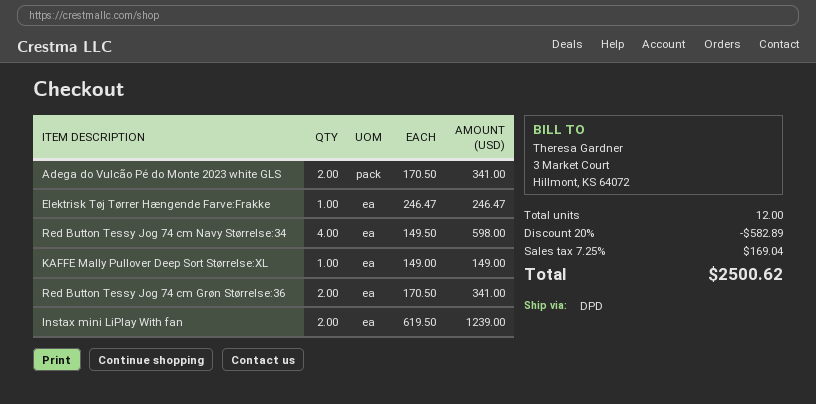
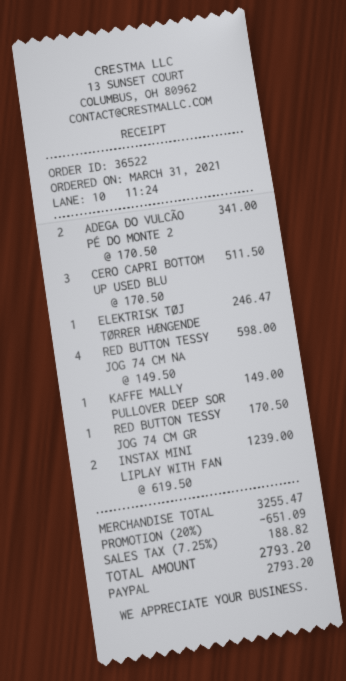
Red Button Tessy Jog 74 cm Grøn Størrelse:36: 2 x 170.50 = 341.00 -> 1 x 170.50 = 170.50
CERO CAPRI BOTTOM UP USED BLU: none -> 3 x 170.50 = 511.50
discount: 20% = 582.89 -> 20% = 651.09
tax: 7.25% = 169.04 -> 7.25% = 188.82
total: 2500.62 -> 2793.20

